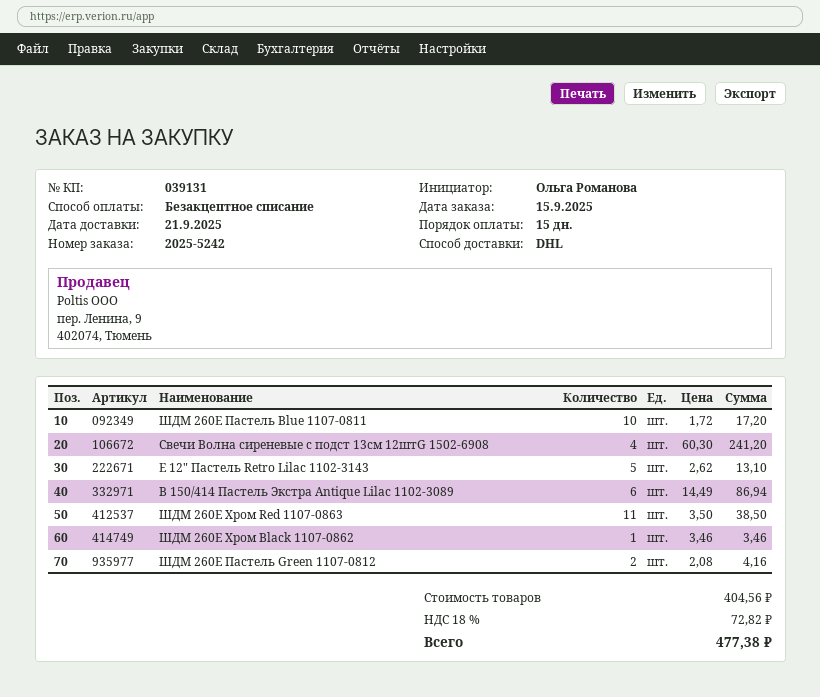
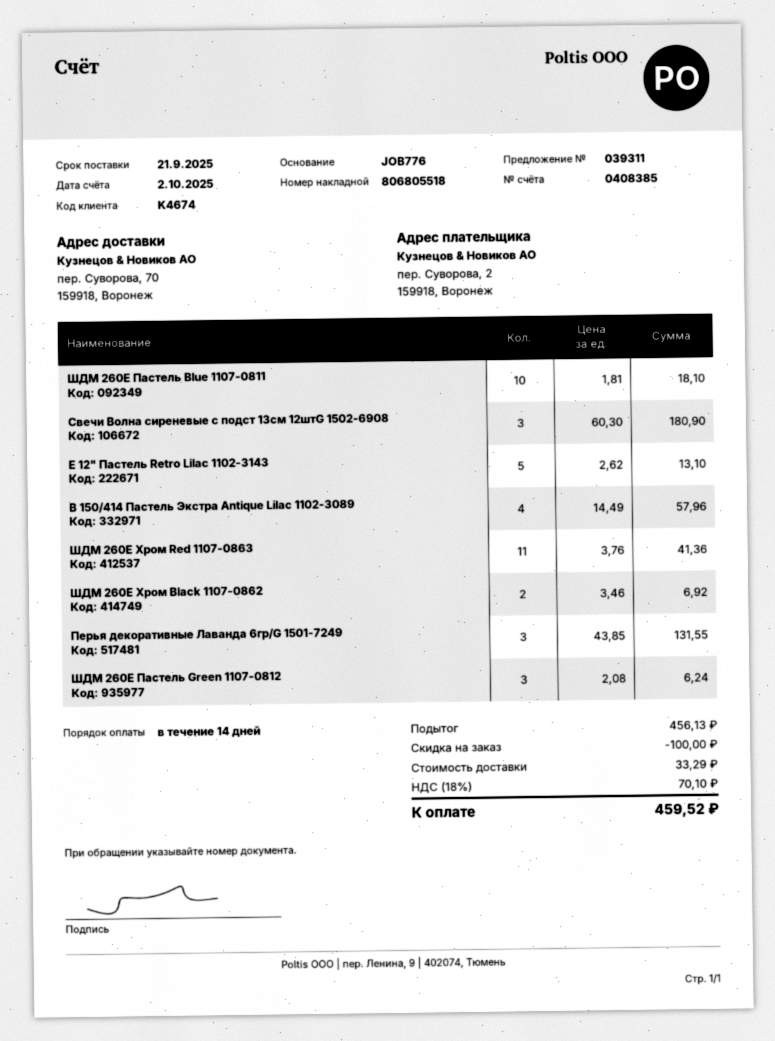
quote number: 039131 -> 039311
payment terms: 15 days -> 14 days
ШДМ 260E Пастель Blue 1107-0811: 10 x 1.72 = 17.20 -> 10 x 1.81 = 18.10
Свечи Волна сиреневые с подст 13см 12штG 1502-6908: 4 x 60.30 = 241.20 -> 3 x 60.30 = 180.90
В 150/414 Пастель Экстра Antique Lilac 1102-3089: 6 x 14.49 = 86.94 -> 4 x 14.49 = 57.96
ШДМ 260Е Хром Red 1107-0863: 11 x 3.50 = 38.50 -> 11 x 3.76 = 41.36
ШДМ 260Е Хром Black 1107-0862: 1 x 3.46 = 3.46 -> 2 x 3.46 = 6.92
ШДМ 260E Пастель Green 1107-0812: 2 x 2.08 = 4.16 -> 3 x 2.08 = 6.24
Перья декоративные Лаванда 6гр/G 1501-7249: none -> 3 x 43.85 = 131.55
subtotal: 404.56 -> 456.13
discount: none -> 100.00
shipping: none -> 33.29
tax: 18% = 72.82 -> 18% = 70.10
total: 477.38 -> 459.52

